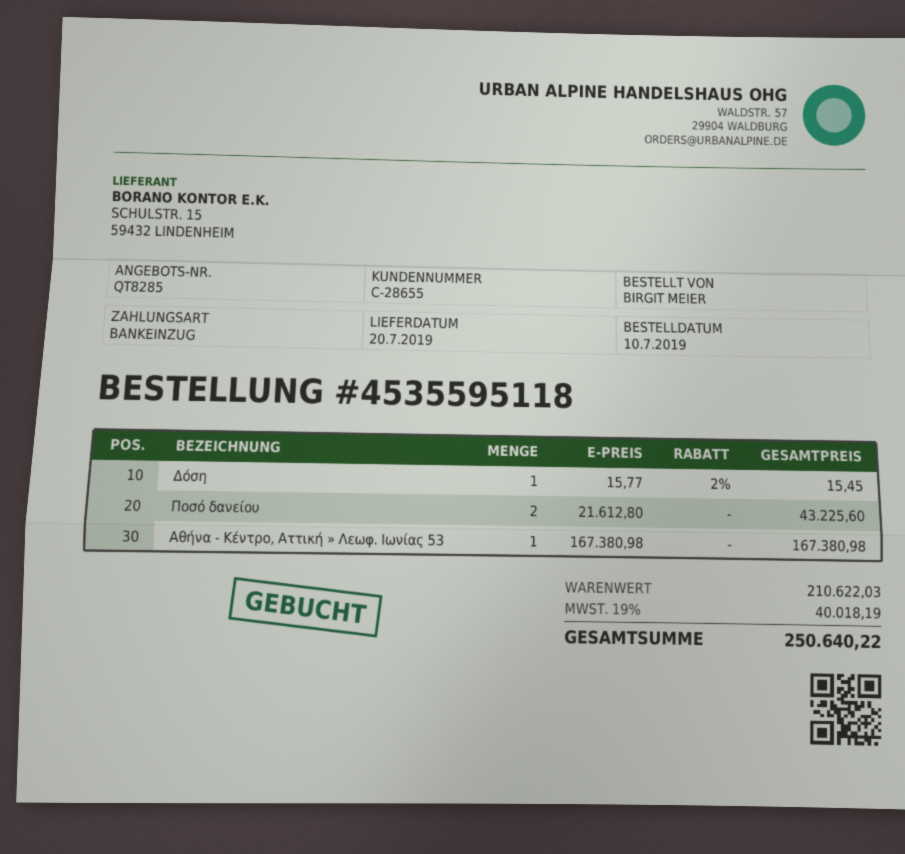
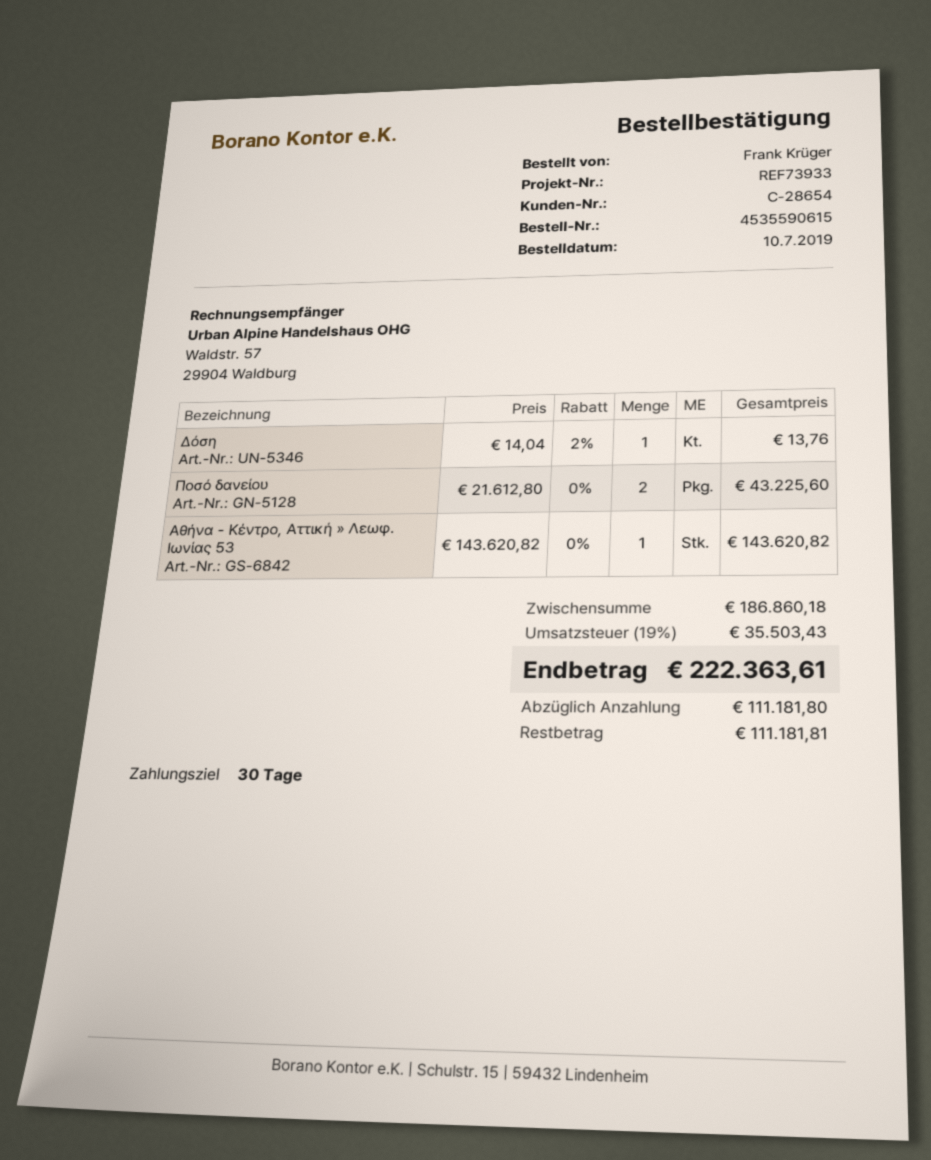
order number: 4535595118 -> 4535590615
customer number: C-28655 -> C-28654
ordered by: BIRGIT MEIER -> Frank Krüger
Δόση: 1 x 15.77 - 2% = 15.45 -> 1 x 14.04 - 2% = 13.76
Αθήνα - Κέντρο, Αττική » Λεωφ. Ιωνίας 53: 1 x 167380.98 = 167380.98 -> 1 x 143620.82 = 143620.82
subtotal: 210622.03 -> 186860.18
tax: 19% = 40018.19 -> 19% = 35503.43
total: 250640.22 -> 222363.61

